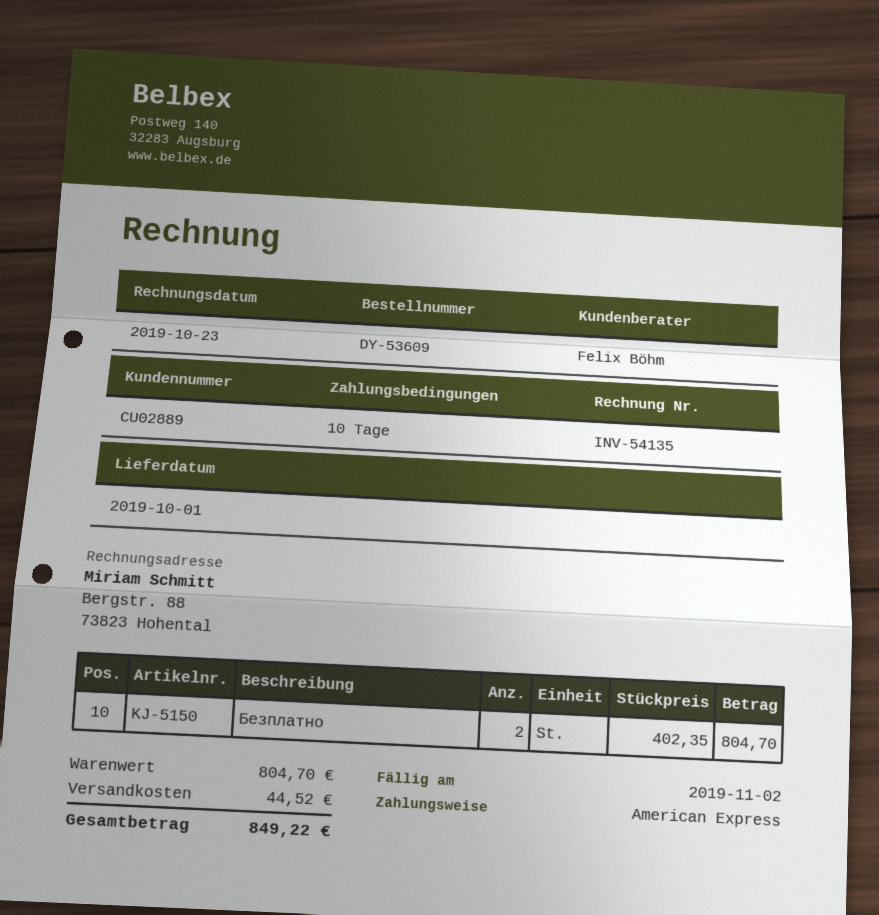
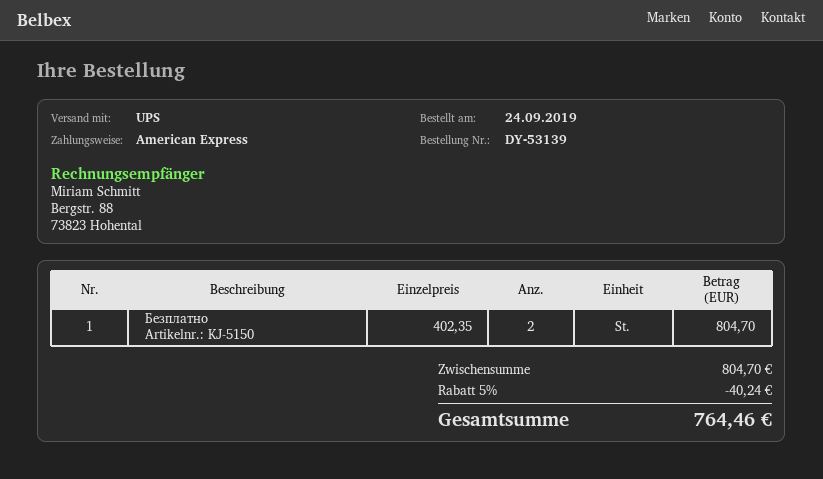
order number: DY-53609 -> DY-53139
discount: none -> 5% = 40.24
shipping: 44.52 -> none
total: 849.22 -> 764.46

